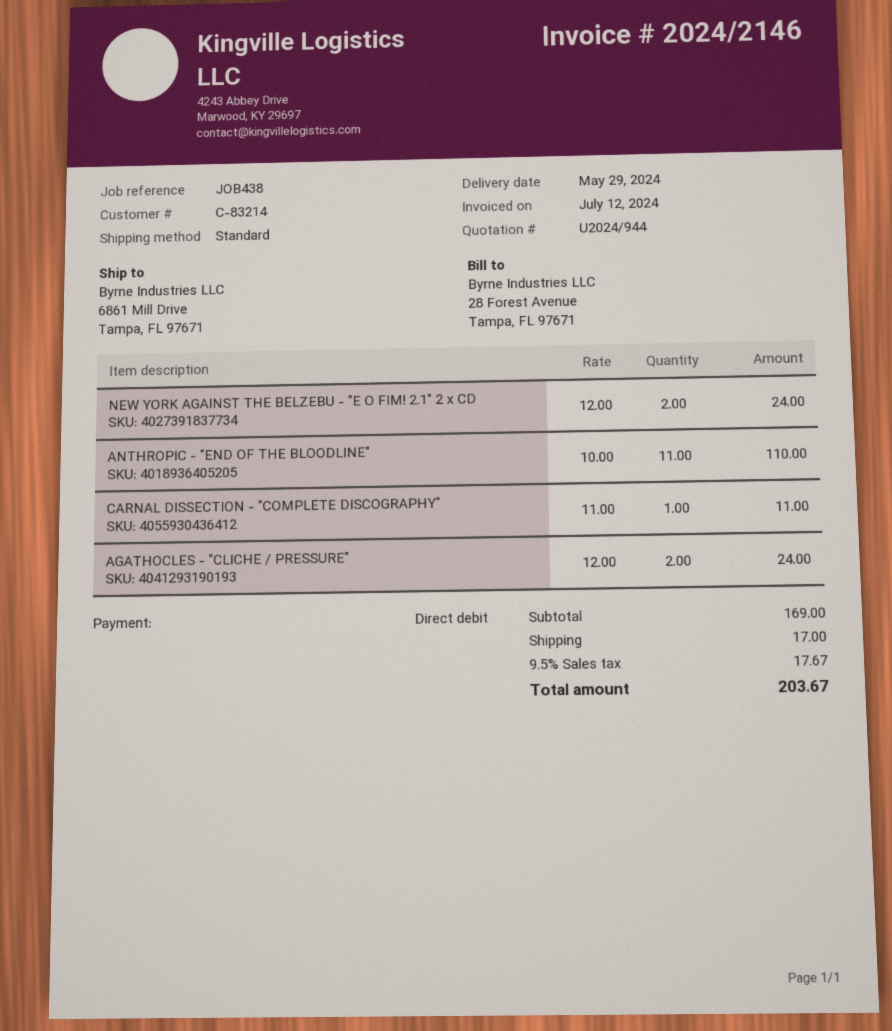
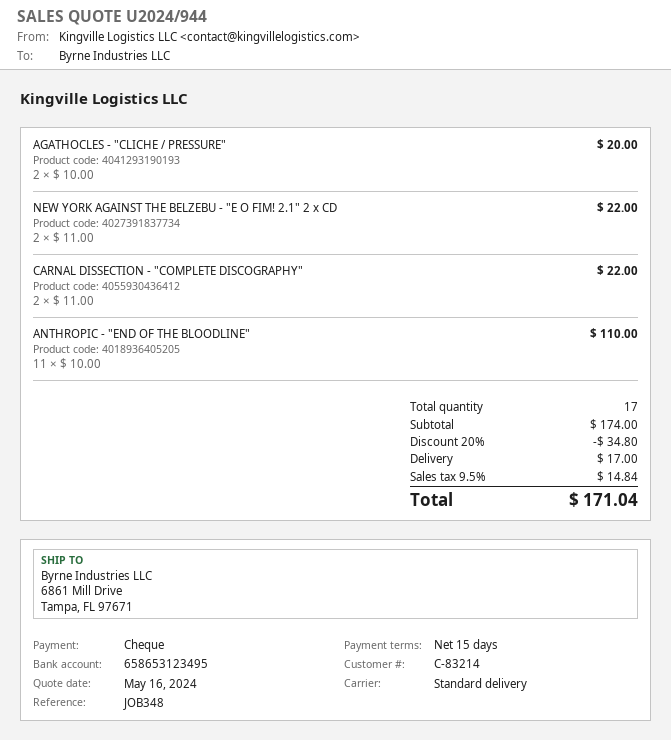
reference: JOB438 -> JOB348
payment method: direct debit -> cheque
NEW YORK AGAINST THE BELZEBU - "E O FIM! 2.1" 2 x CD: 2 x 12.00 = 24.00 -> 2 x 11.00 = 22.00
CARNAL DISSECTION - "COMPLETE DISCOGRAPHY": 1 x 11.00 = 11.00 -> 2 x 11.00 = 22.00
AGATHOCLES - "CLICHE / PRESSURE": 2 x 12.00 = 24.00 -> 2 x 10.00 = 20.00
subtotal: 169.00 -> 174.00
discount: none -> 20% = 34.80
tax: 9.5% = 17.67 -> 9.5% = 14.84
total: 203.67 -> 171.04

